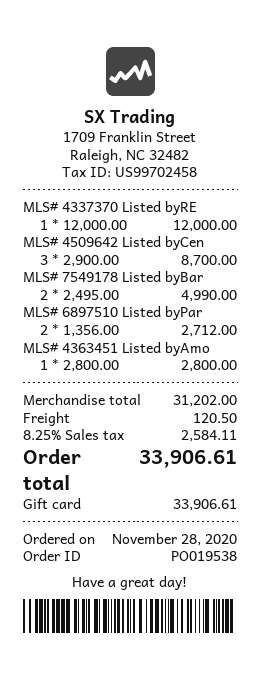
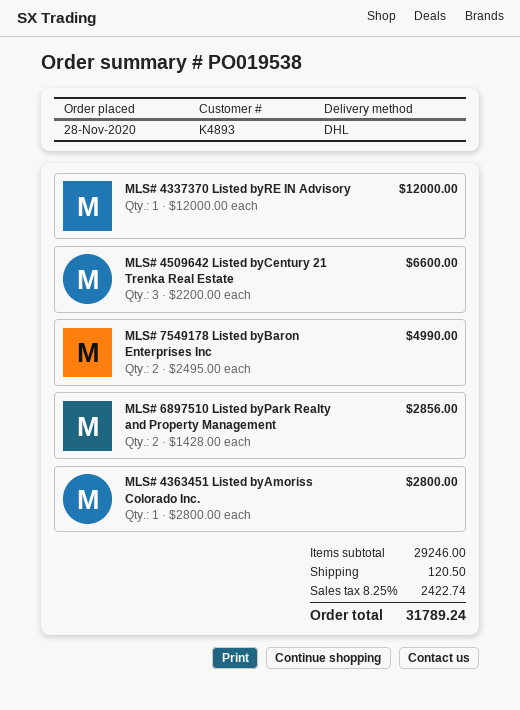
MLS# 4509642 Listed byCen: 3 x 2900.00 = 8700.00 -> 3 x 2200.00 = 6600.00
MLS# 6897510 Listed byPar: 2 x 1356.00 = 2712.00 -> 2 x 1428.00 = 2856.00
subtotal: 31202.00 -> 29246.00
tax: 8.25% = 2584.11 -> 8.25% = 2422.74
total: 33906.61 -> 31789.24

